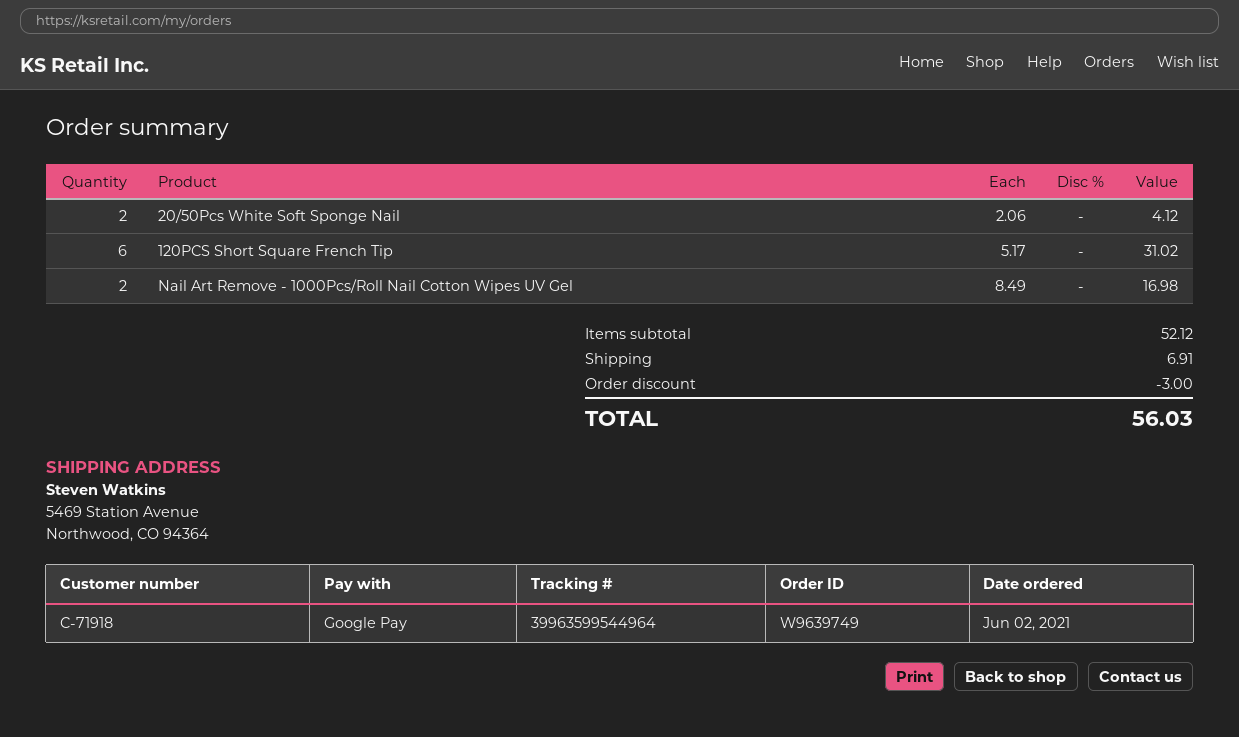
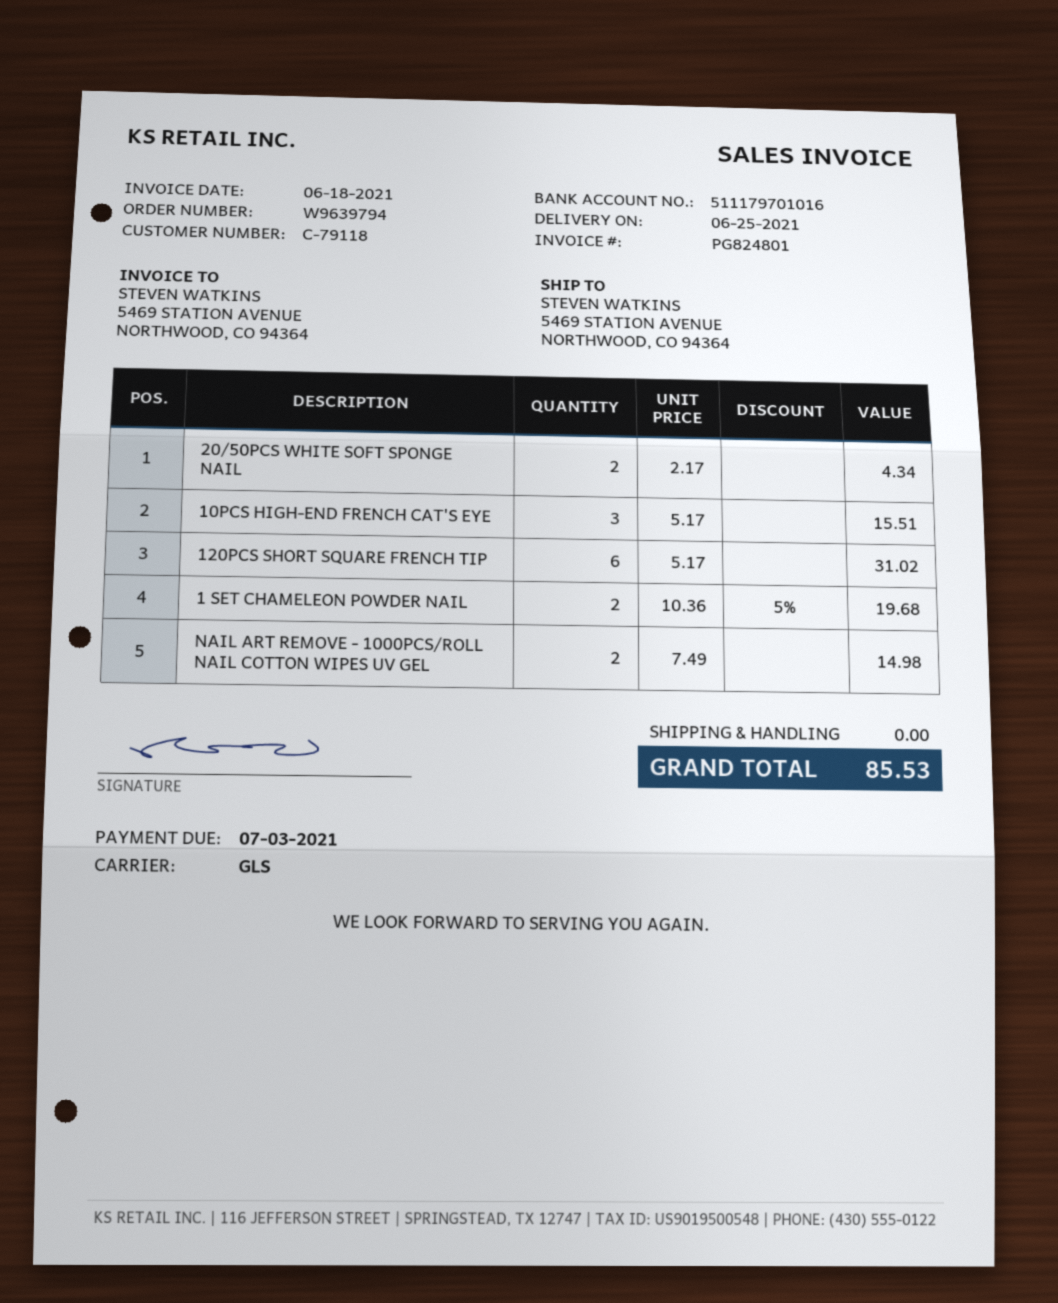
order number: W9639749 -> W9639794
customer number: C-71918 -> C-79118
20/50Pcs White Soft Sponge Nail: 2 x 2.06 = 4.12 -> 2 x 2.17 = 4.34
Nail Art Remove - 1000Pcs/Roll Nail Cotton Wipes UV Gel: 2 x 8.49 = 16.98 -> 2 x 7.49 = 14.98
10PCS HIGH-END FRENCH CAT'S EYE: none -> 3 x 5.17 = 15.51
1 SET CHAMELEON POWDER NAIL: none -> 2 x 10.36 - 5% = 19.68
discount: 3.00 -> none
shipping: 6.91 -> 0.00
total: 56.03 -> 85.53

